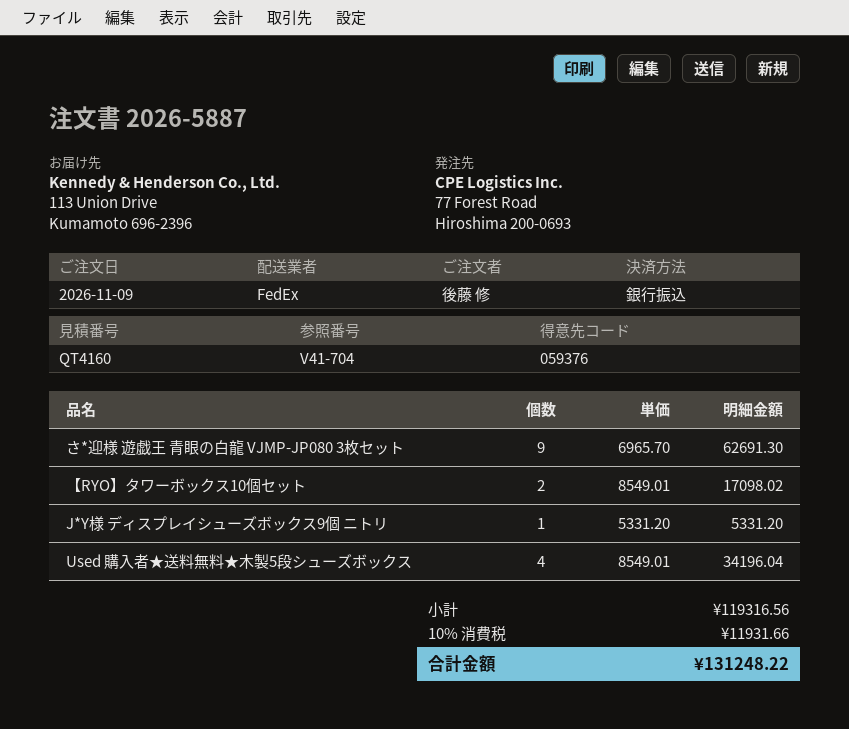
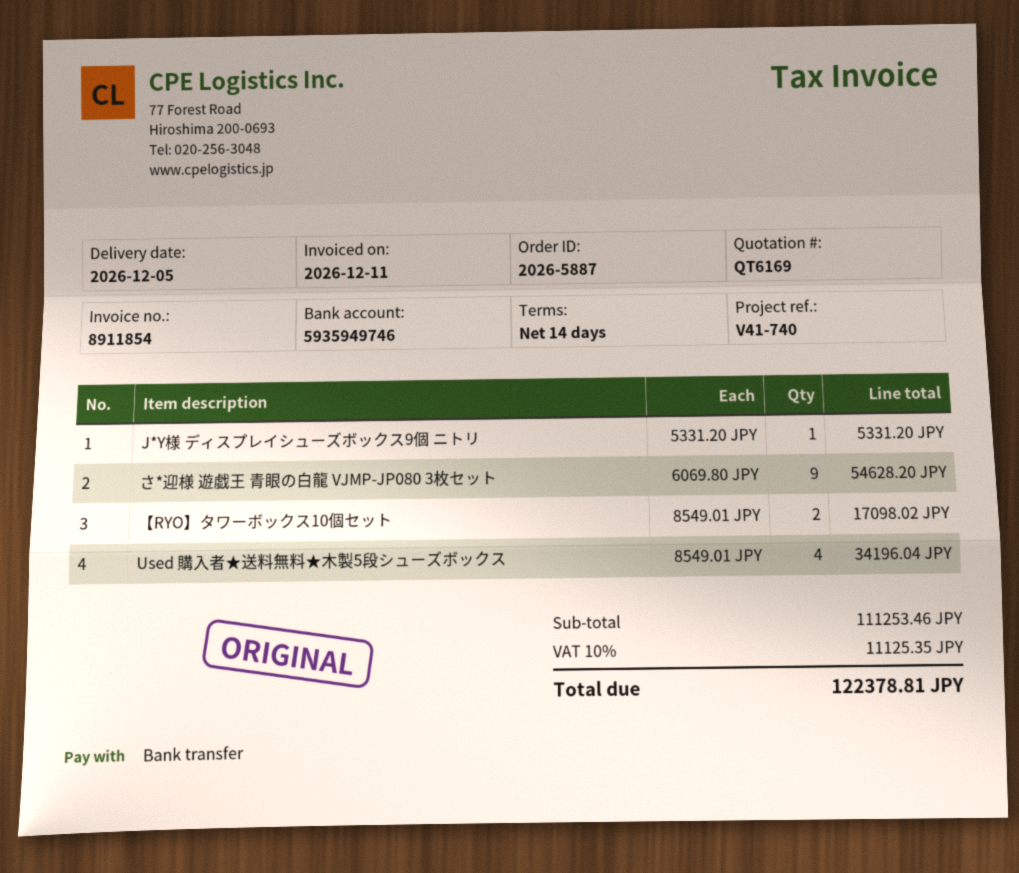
quote number: QT4160 -> QT6169
reference: V41-704 -> V41-740
さ*迎様 遊戯王 青眼の白龍 VJMP-JP080 3枚セット: 9 x 6965.70 = 62691.30 -> 9 x 6069.80 = 54628.20
subtotal: 119316.56 -> 111253.46
tax: 10% = 11931.66 -> 10% = 11125.35
total: 131248.22 -> 122378.81

